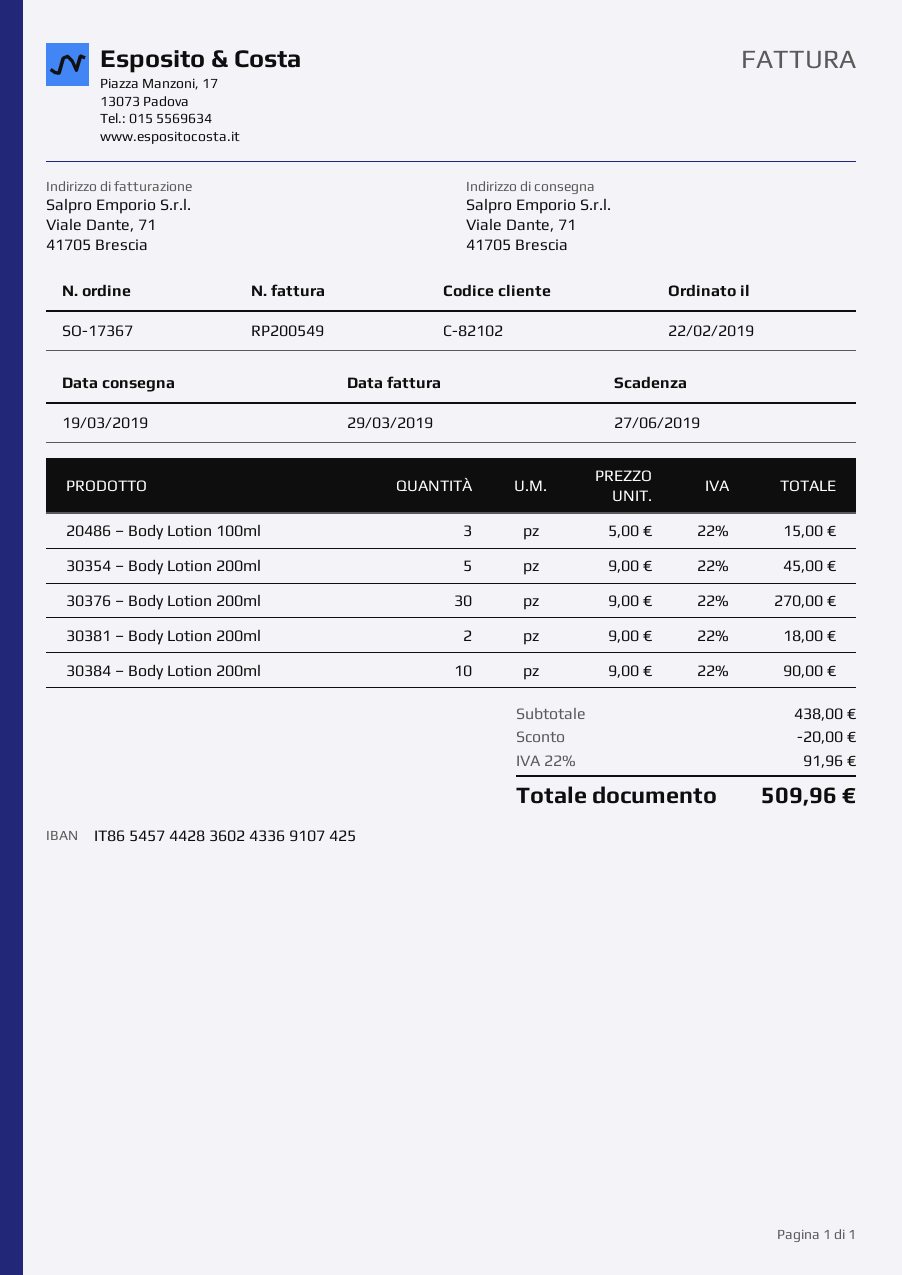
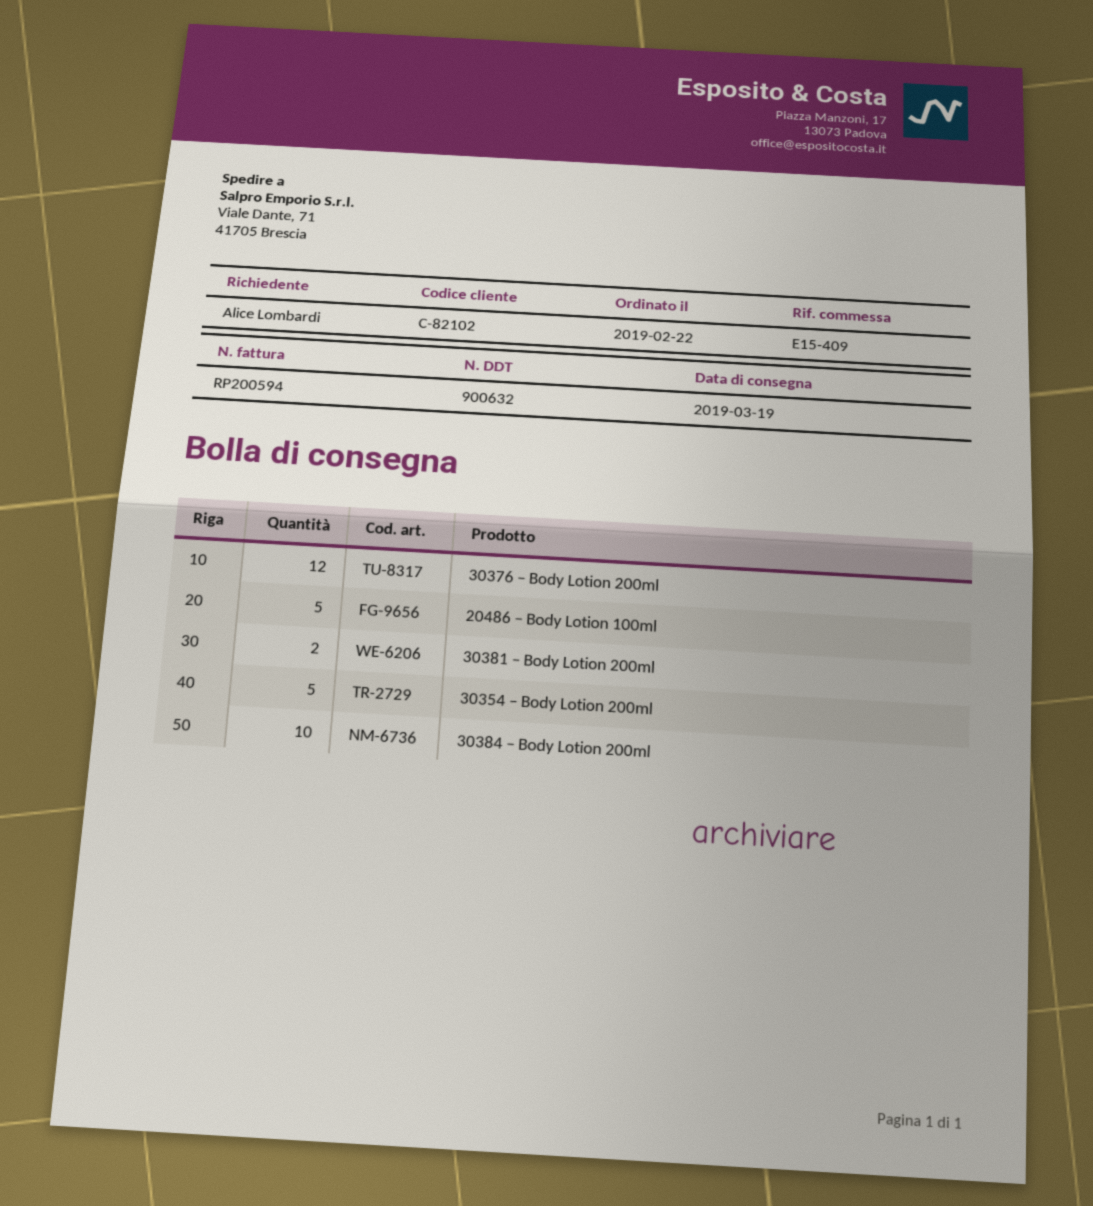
invoice number: RP200549 -> RP200594
20486 – Body Lotion 100ml: 3 -> 5
30376 – Body Lotion 200ml: 30 -> 12

